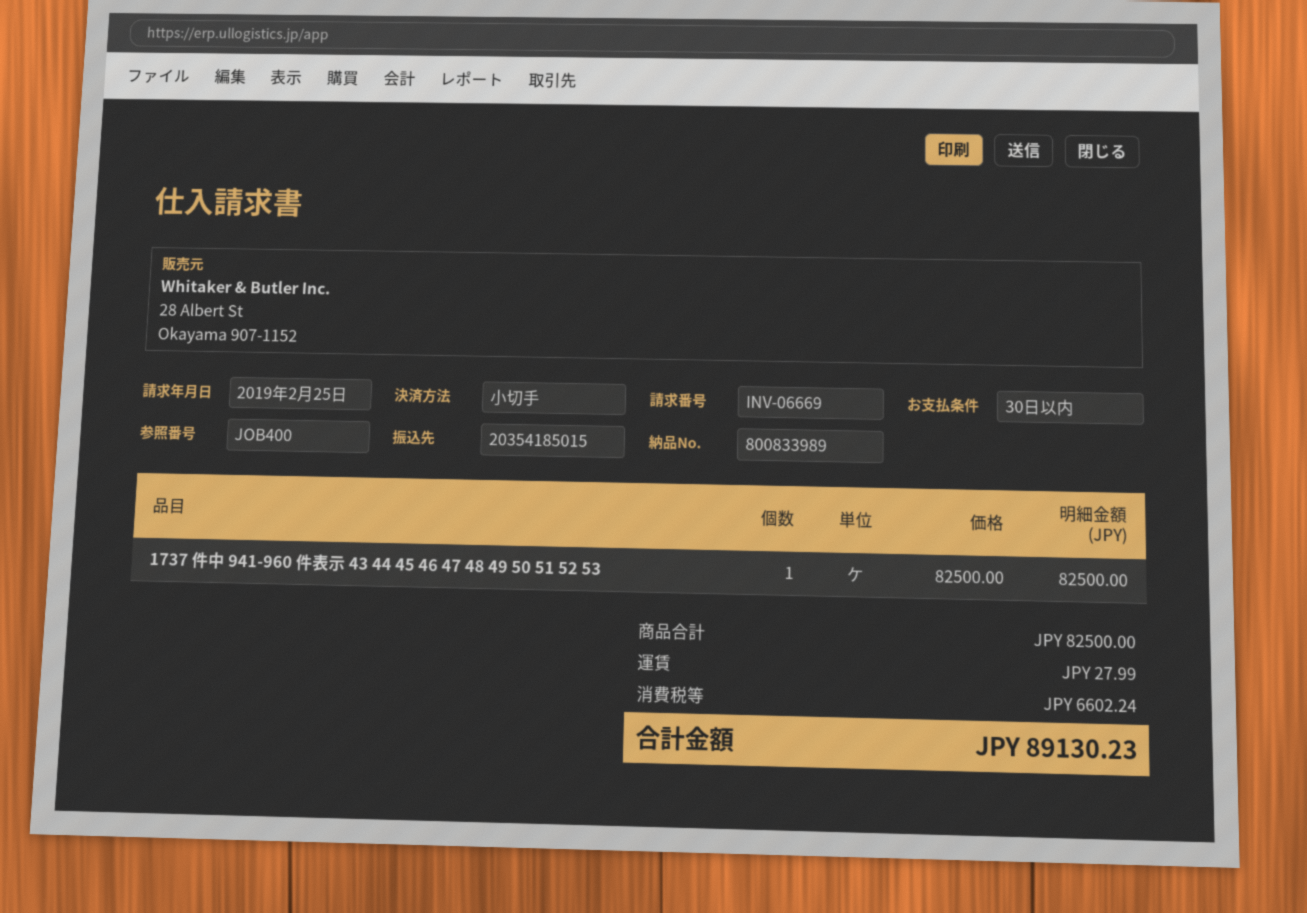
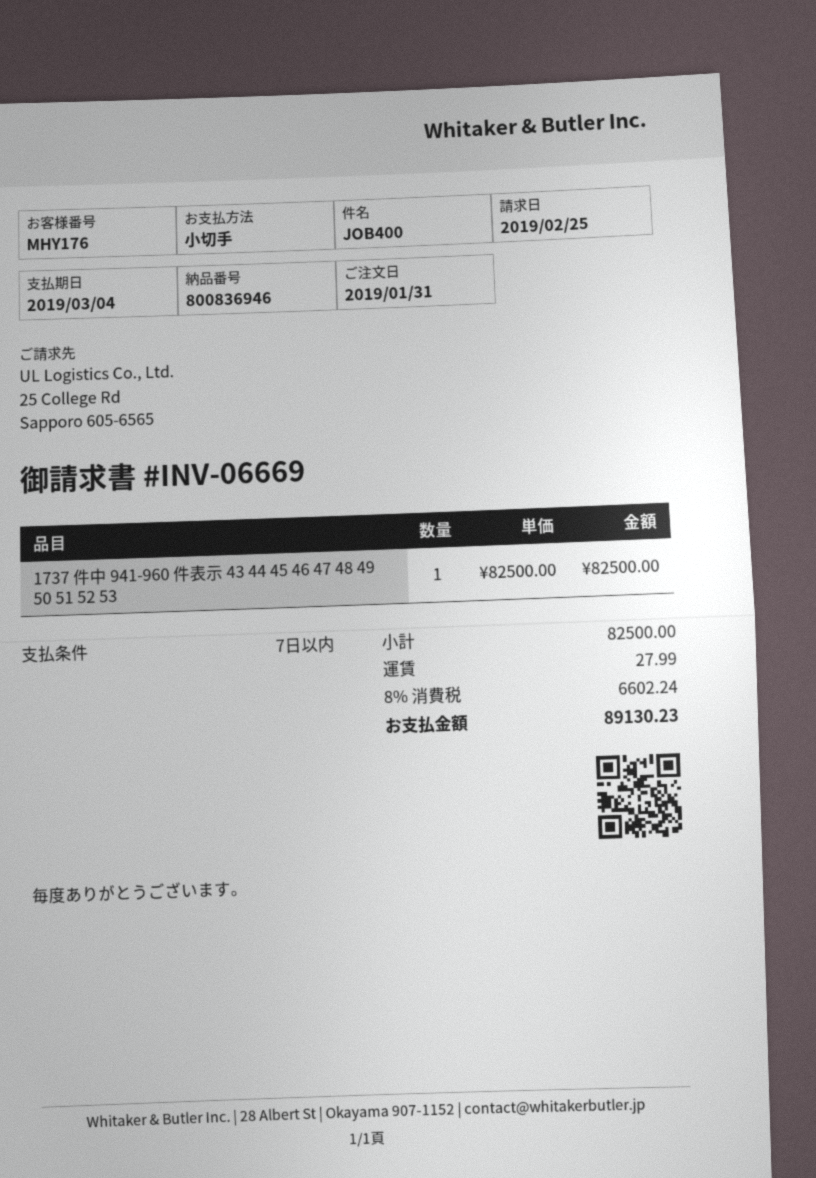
delivery note number: 800833989 -> 800836946
payment terms: 30 days -> 7 days

